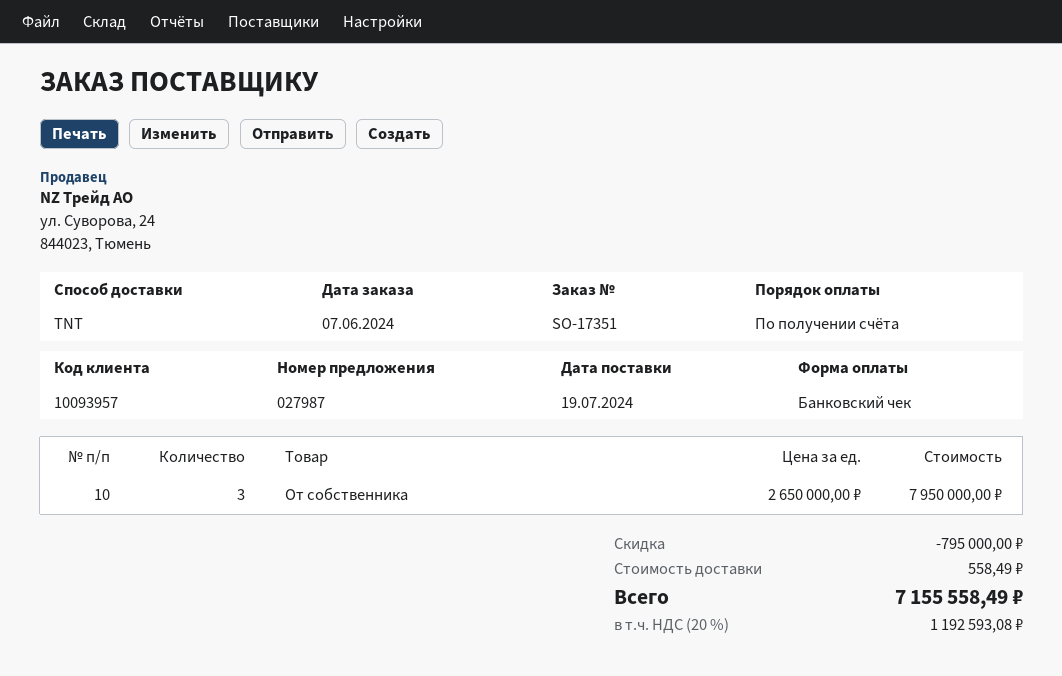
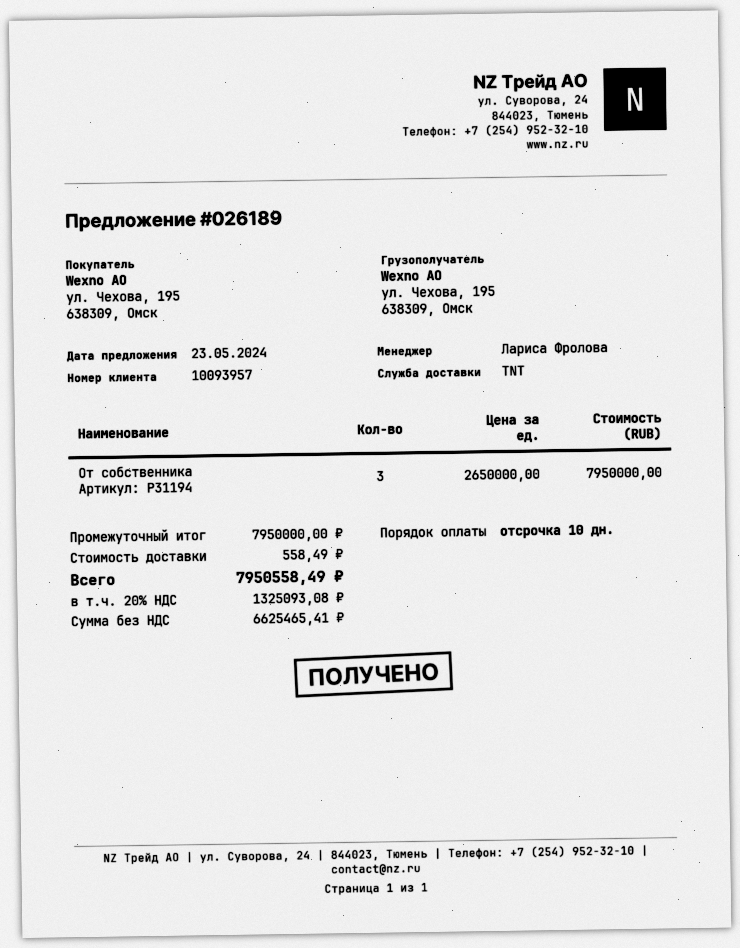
quote number: 027987 -> 026189
payment terms: on receipt -> 10 days
discount: 795000.00 -> none
tax: 20% = 1192593.08 -> 20% = 1325093.08
total: 7155558.49 -> 7950558.49

